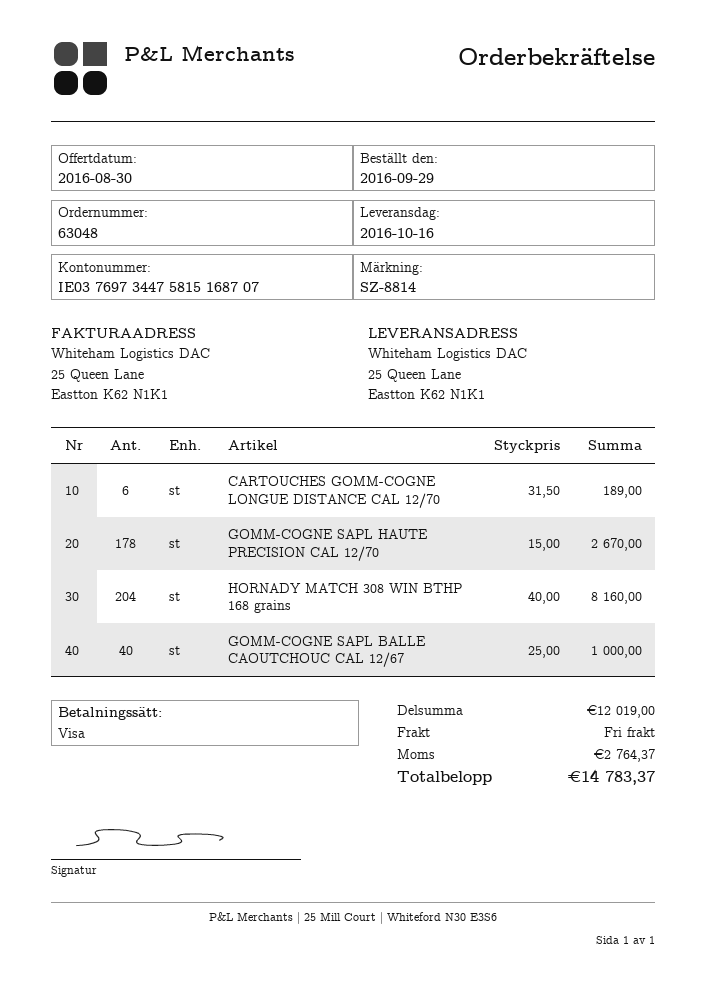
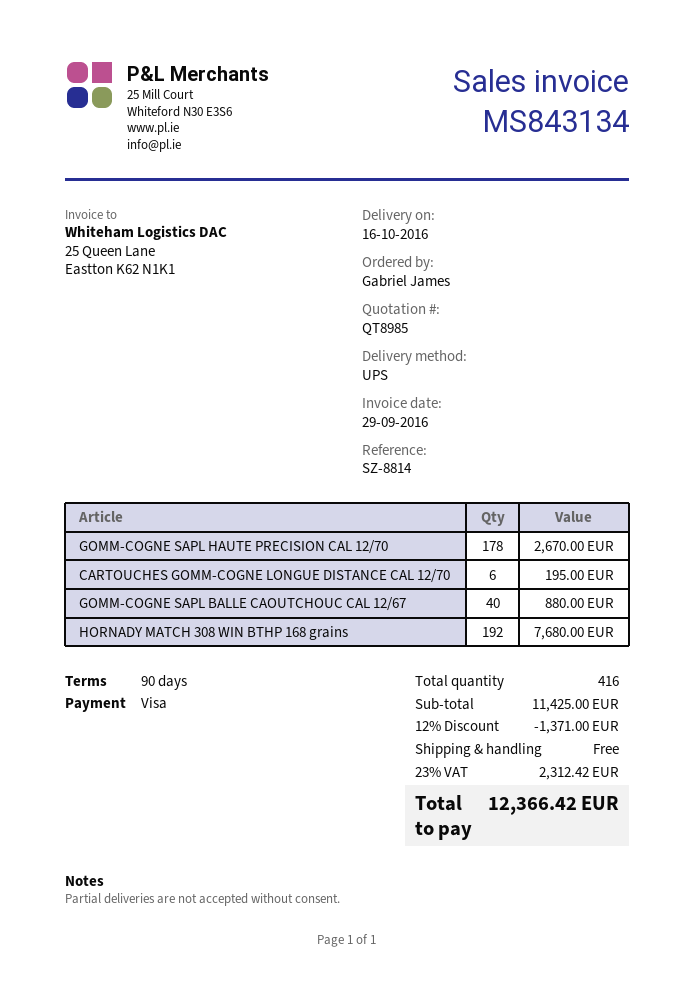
CARTOUCHES GOMM-COGNE LONGUE DISTANCE CAL 12/70: 6 for 189.00 -> 6 for 195.00
HORNADY MATCH 308 WIN BTHP 168 grains: 204 for 8160.00 -> 192 for 7680.00
GOMM-COGNE SAPL BALLE CAOUTCHOUC CAL 12/67: 40 for 1000.00 -> 40 for 880.00
subtotal: 12019.00 -> 11425.00
discount: none -> 12% = 1371.00
tax: 2764.37 -> 2312.42
total: 14783.37 -> 12366.42

